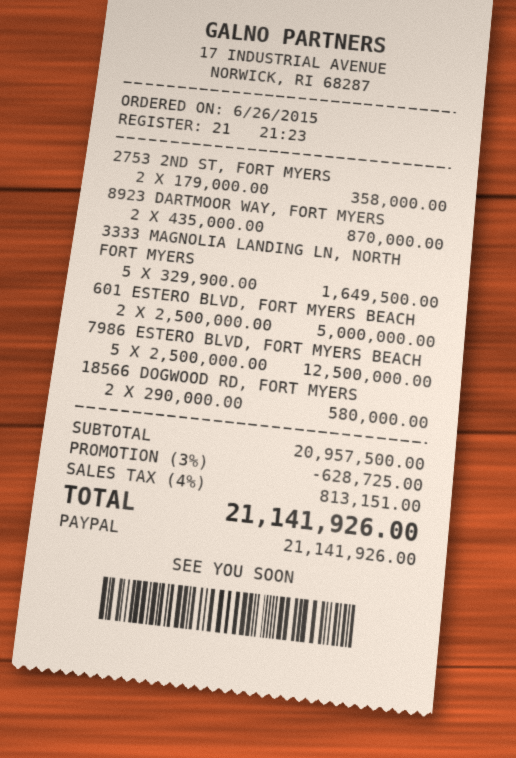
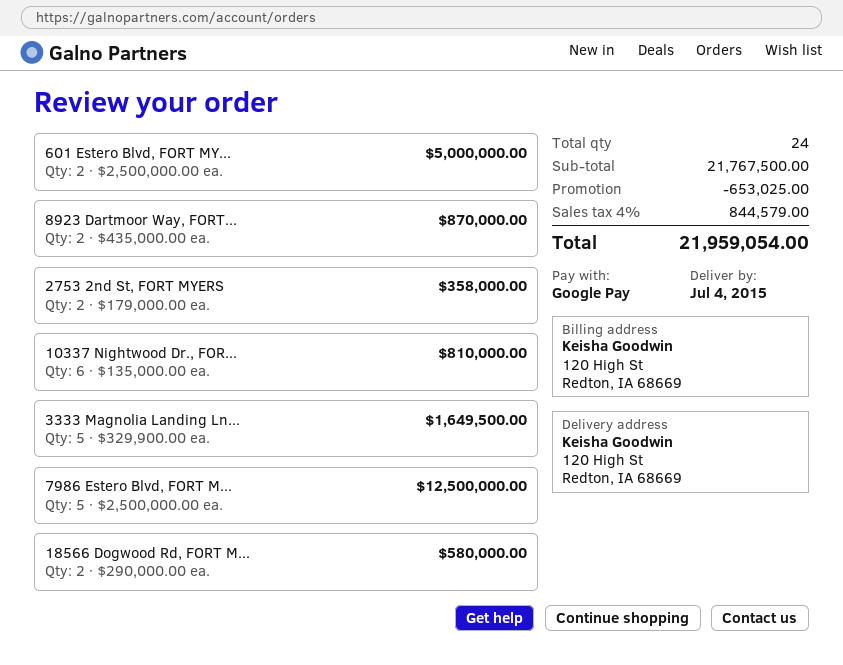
payment method: PayPal -> Google Pay
10337 Nightwood Dr., FOR...: none -> 6 x 135000.00 = 810000.00
subtotal: 20957500.00 -> 21767500.00
discount: 628725.00 -> 653025.00
tax: 4% = 813151.00 -> 4% = 844579.00
total: 21141926.00 -> 21959054.00

